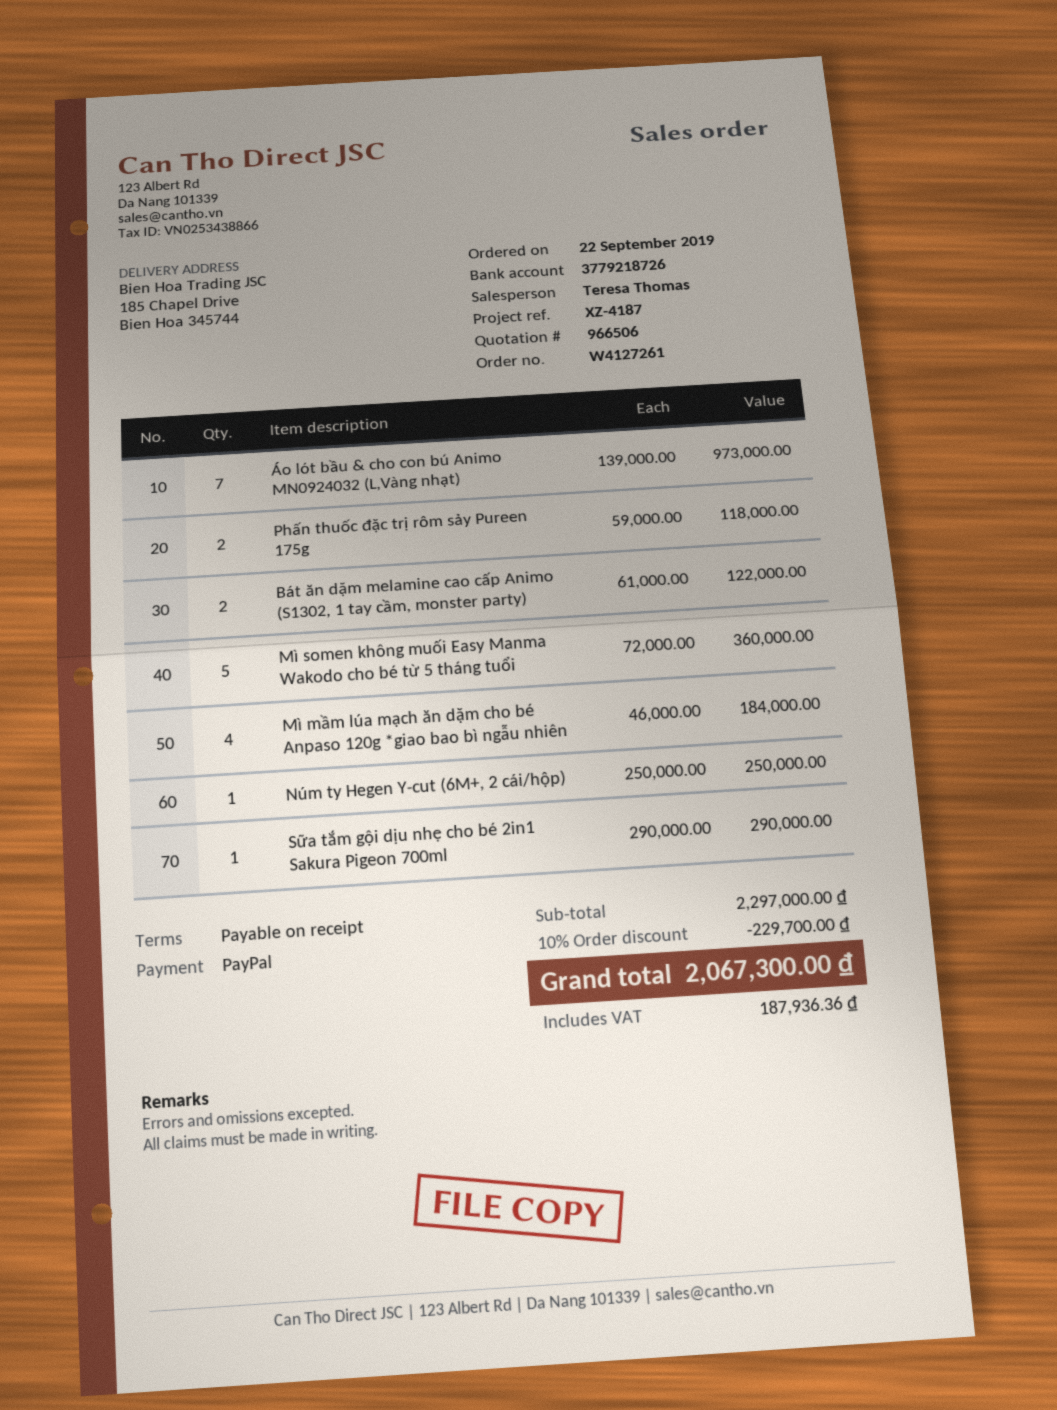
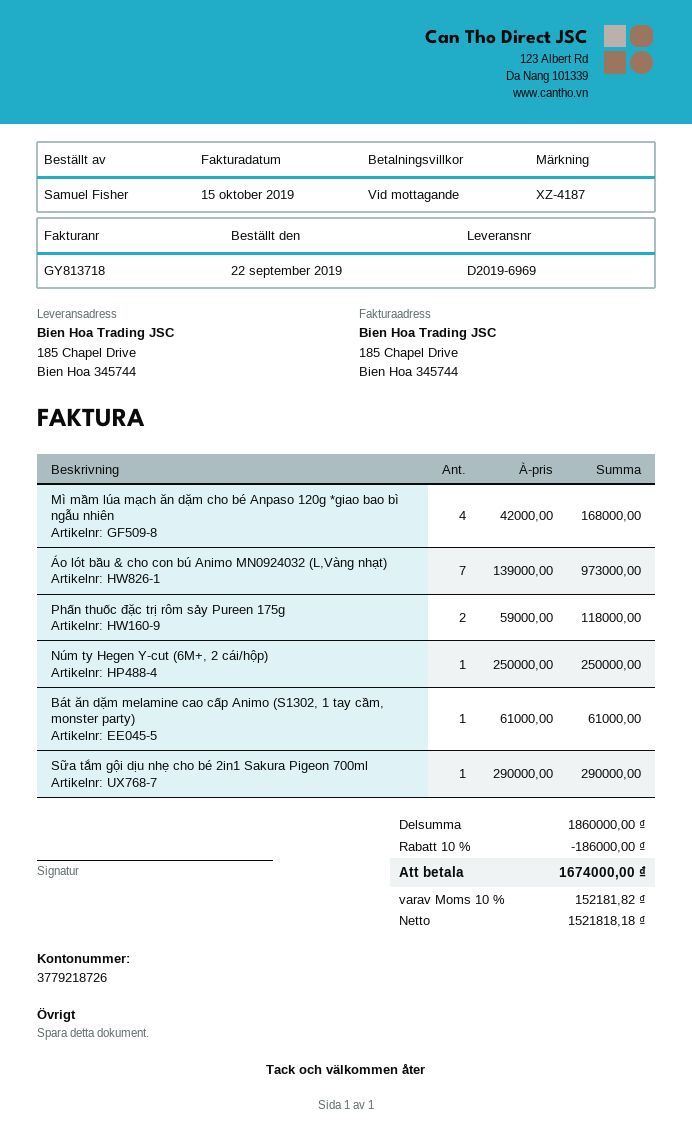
Bát ăn dặm melamine cao cấp Animo (S1302, 1 tay cầm, monster party): 2 x 61000.00 = 122000.00 -> 1 x 61000.00 = 61000.00
Mì somen không muối Easy Manma Wakodo cho bé từ 5 tháng tuổi: 5 x 72000.00 = 360000.00 -> none
Mì mầm lúa mạch ăn dặm cho bé Anpaso 120g *giao bao bì ngẫu nhiên: 4 x 46000.00 = 184000.00 -> 4 x 42000.00 = 168000.00
subtotal: 2297000.00 -> 1860000.00
discount: 10% = 229700.00 -> 10% = 186000.00
tax: 187936.36 -> 152181.82
total: 2067300.00 -> 1674000.00

